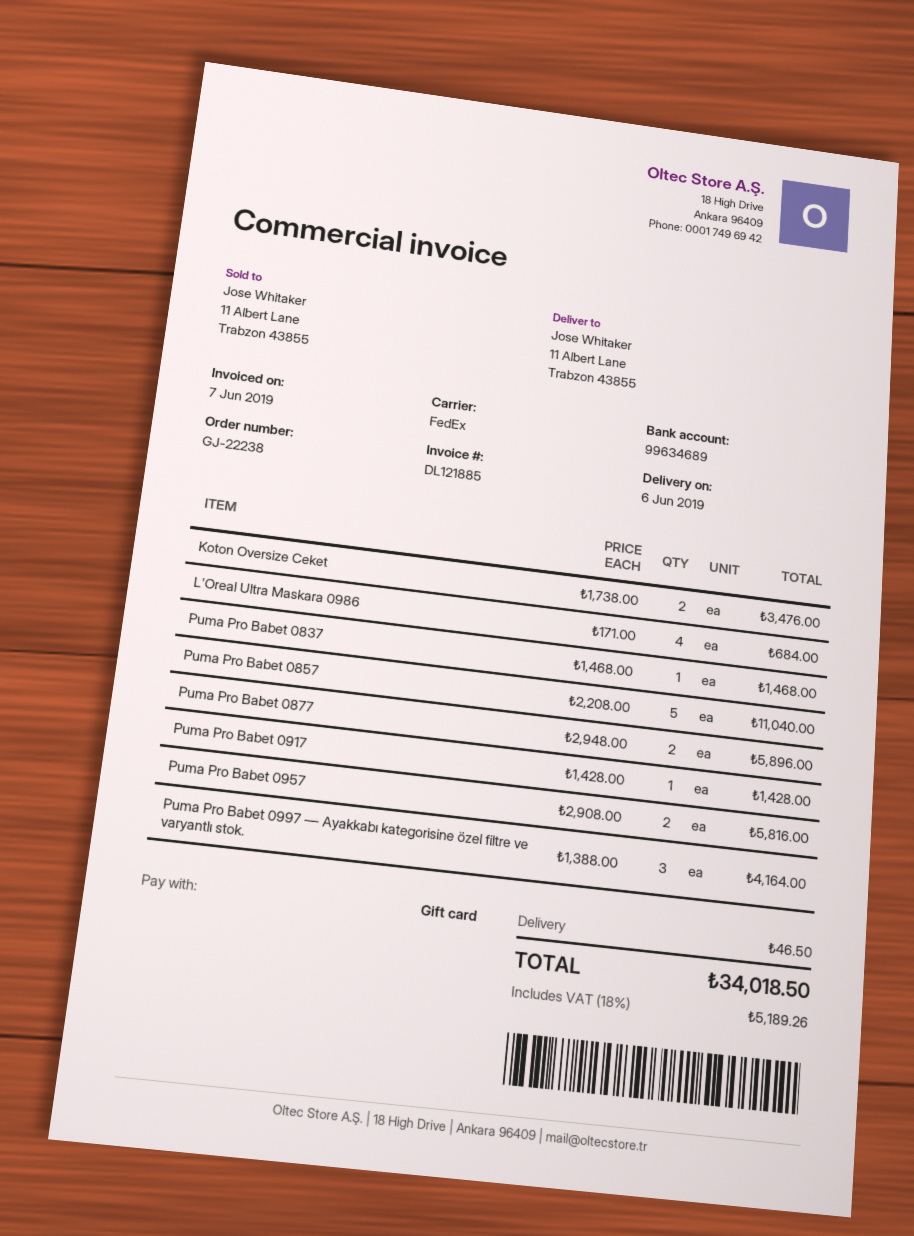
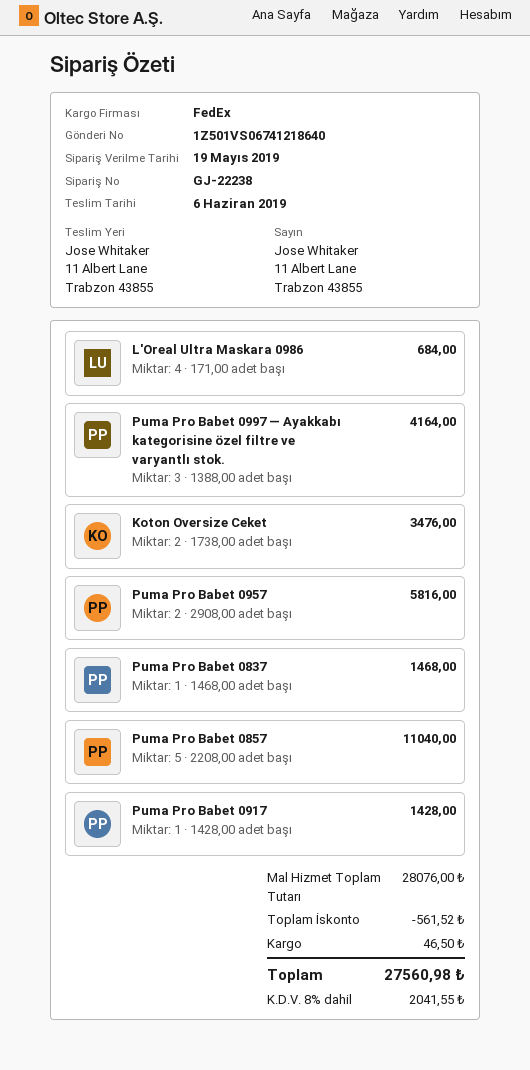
Puma Pro Babet 0877: 2 x 2948.00 = 5896.00 -> none
discount: none -> 561.52
tax: 18% = 5189.26 -> 8% = 2041.55
total: 34018.50 -> 27560.98

